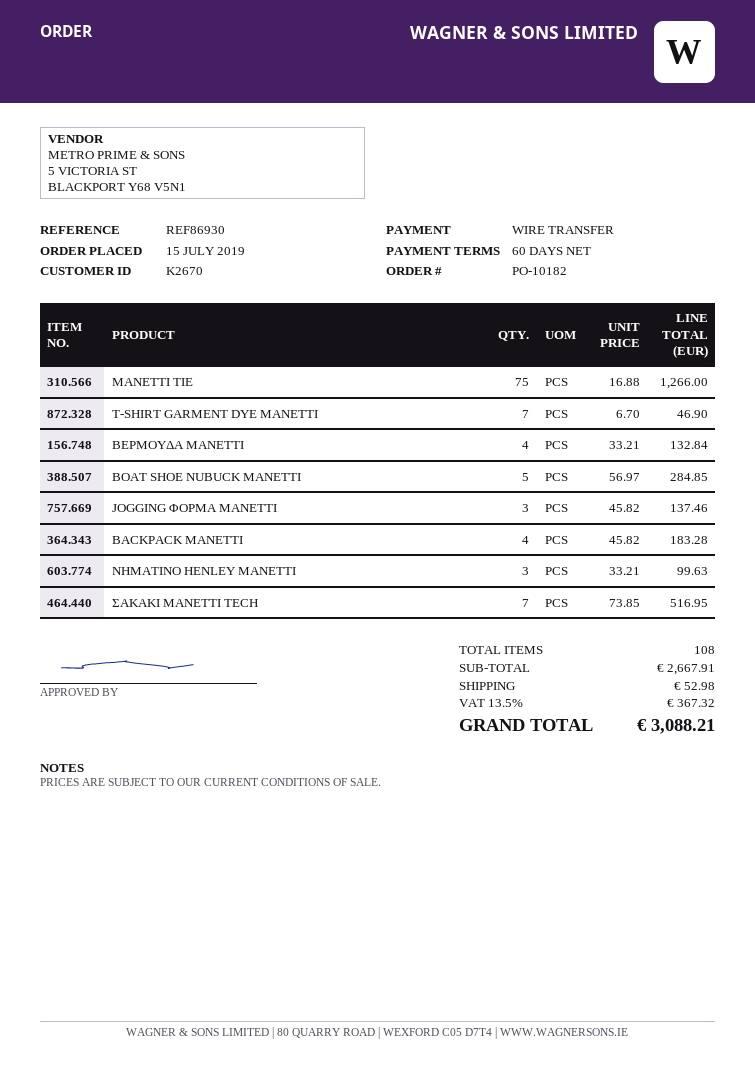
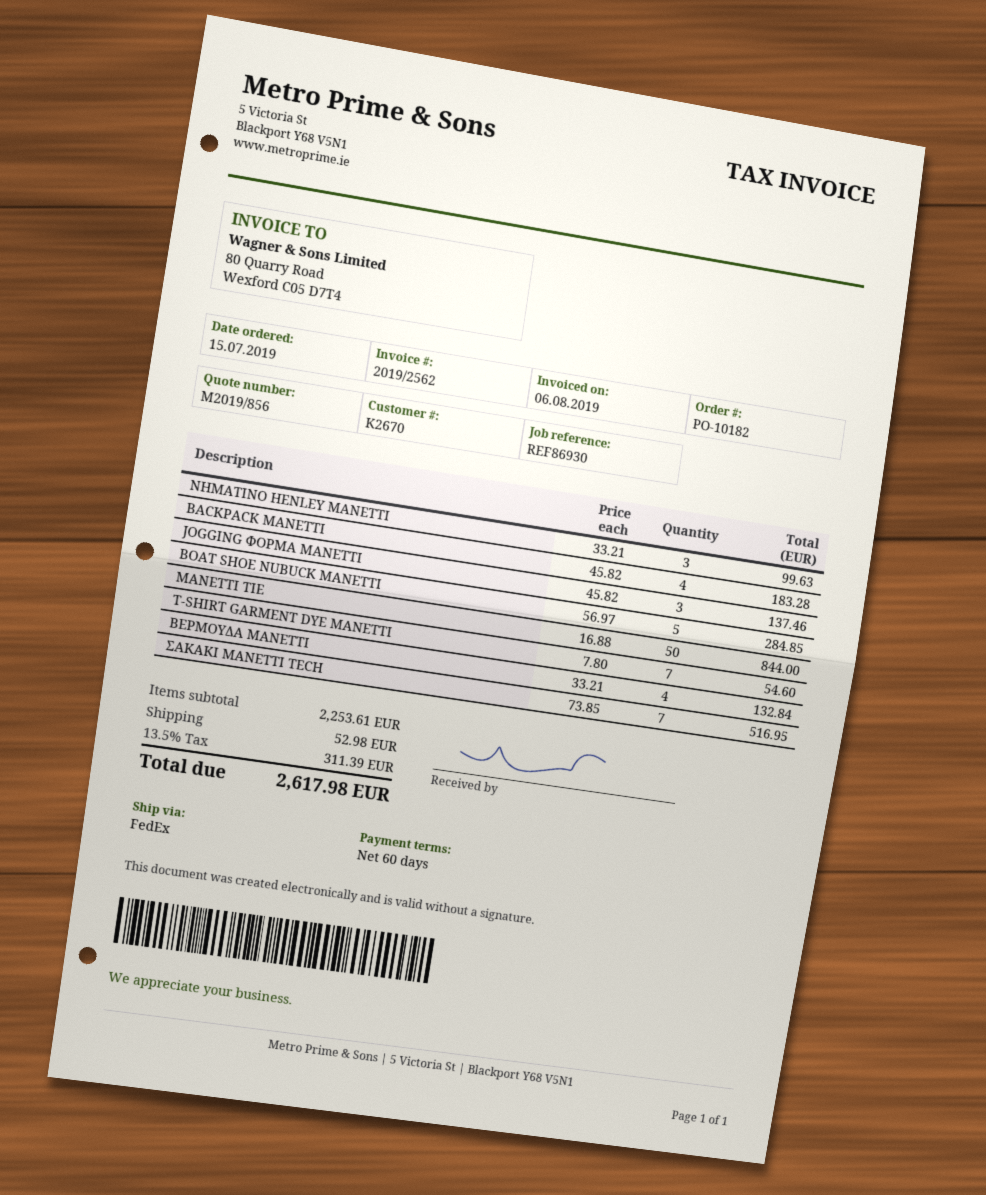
MANETTI TIE: 75 x 16.88 = 1266.00 -> 50 x 16.88 = 844.00
T-SHIRT GARMENT DYE MANETTI: 7 x 6.70 = 46.90 -> 7 x 7.80 = 54.60
subtotal: 2667.91 -> 2253.61
tax: 13.5% = 367.32 -> 13.5% = 311.39
total: 3088.21 -> 2617.98

